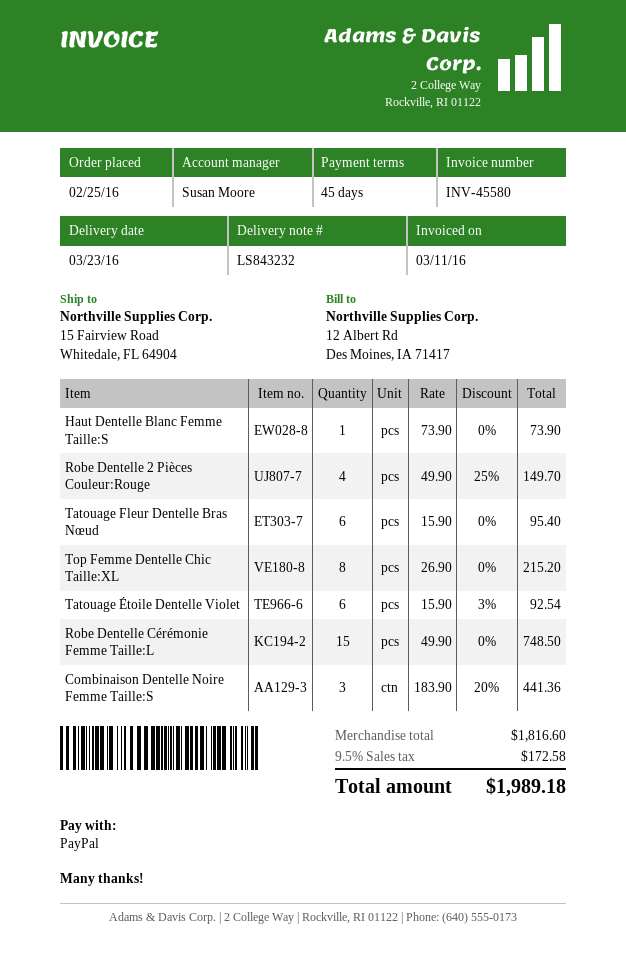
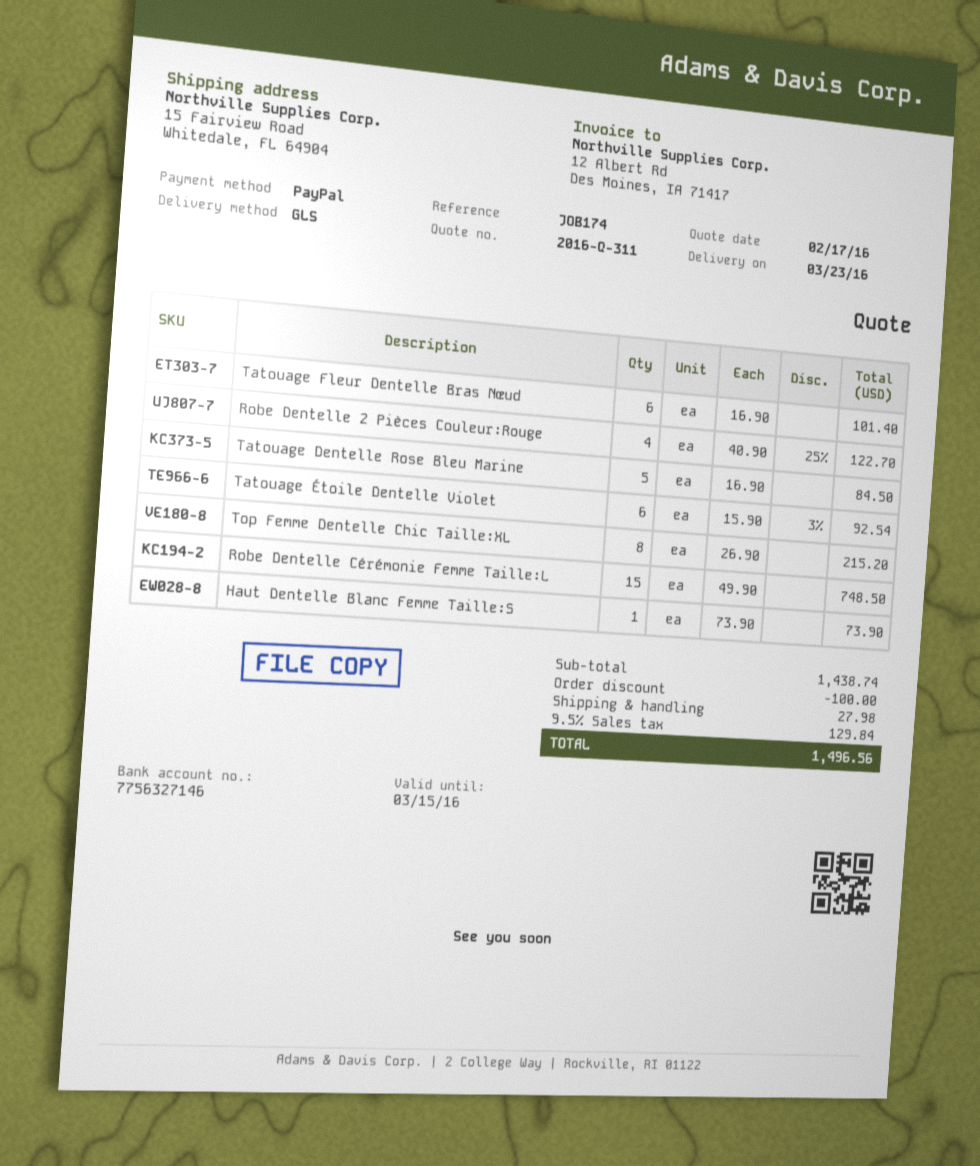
Robe Dentelle 2 Pièces Couleur:Rouge: 4 x 49.90 - 25% = 149.70 -> 4 x 40.90 - 25% = 122.70
Tatouage Fleur Dentelle Bras Nœud: 6 x 15.90 = 95.40 -> 6 x 16.90 = 101.40
Combinaison Dentelle Noire Femme Taille:S: 3 x 183.90 - 20% = 441.36 -> none
Tatouage Dentelle Rose Bleu Marine: none -> 5 x 16.90 = 84.50
subtotal: 1816.60 -> 1438.74
discount: none -> 100.00
shipping: none -> 27.98
tax: 9.5% = 172.58 -> 9.5% = 129.84
total: 1989.18 -> 1496.56

